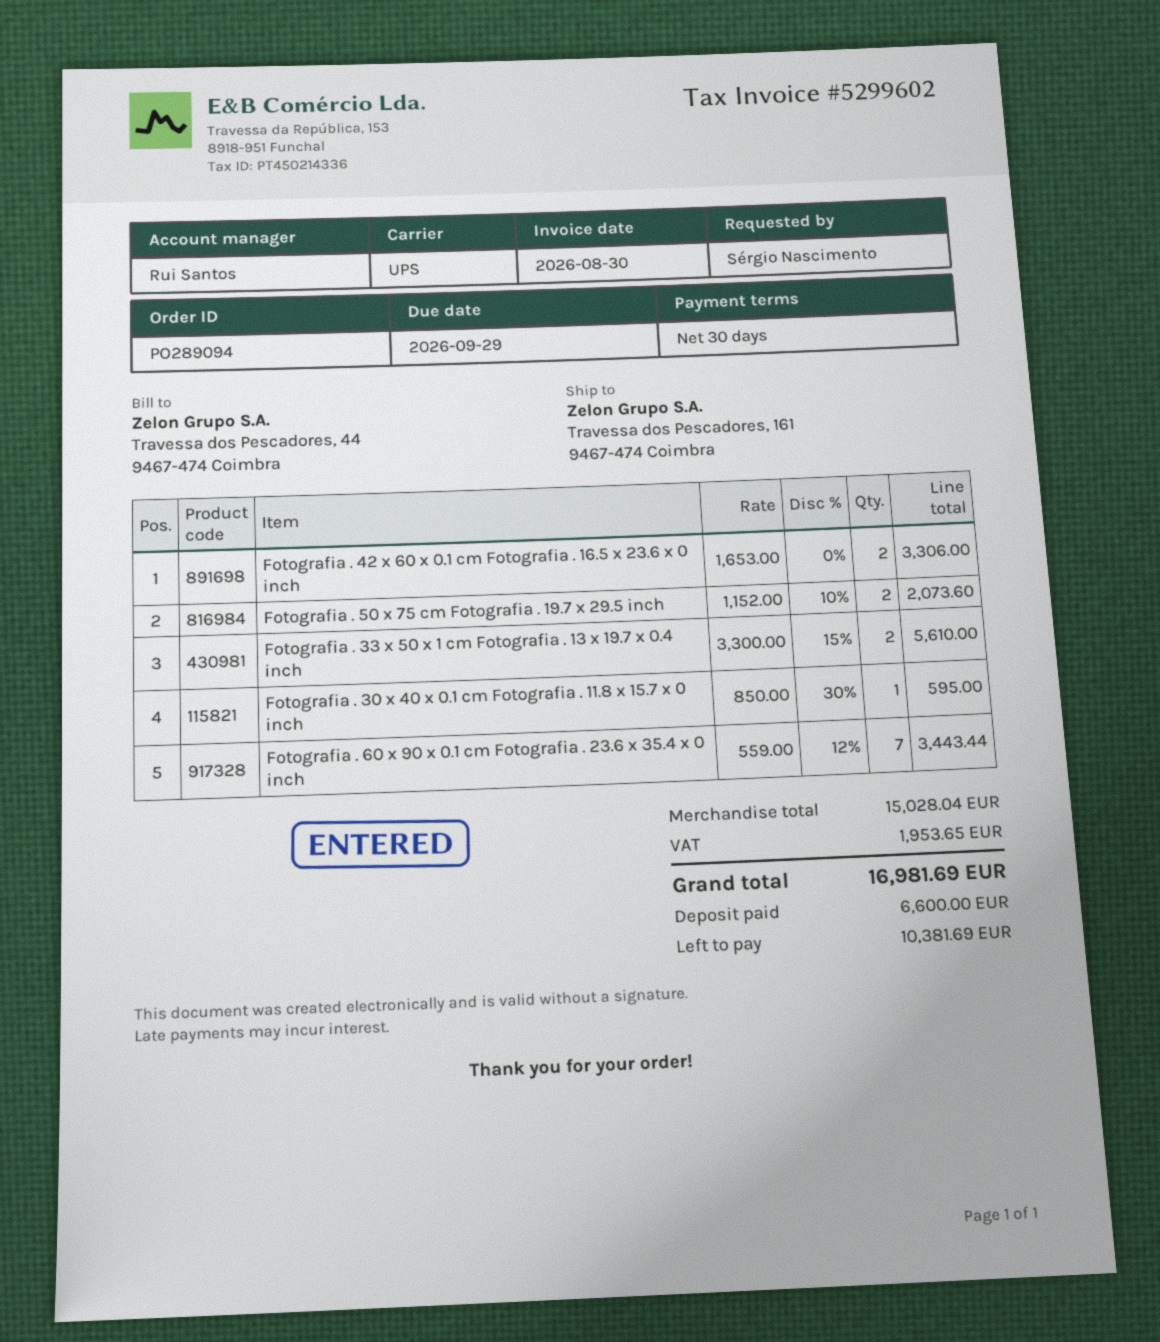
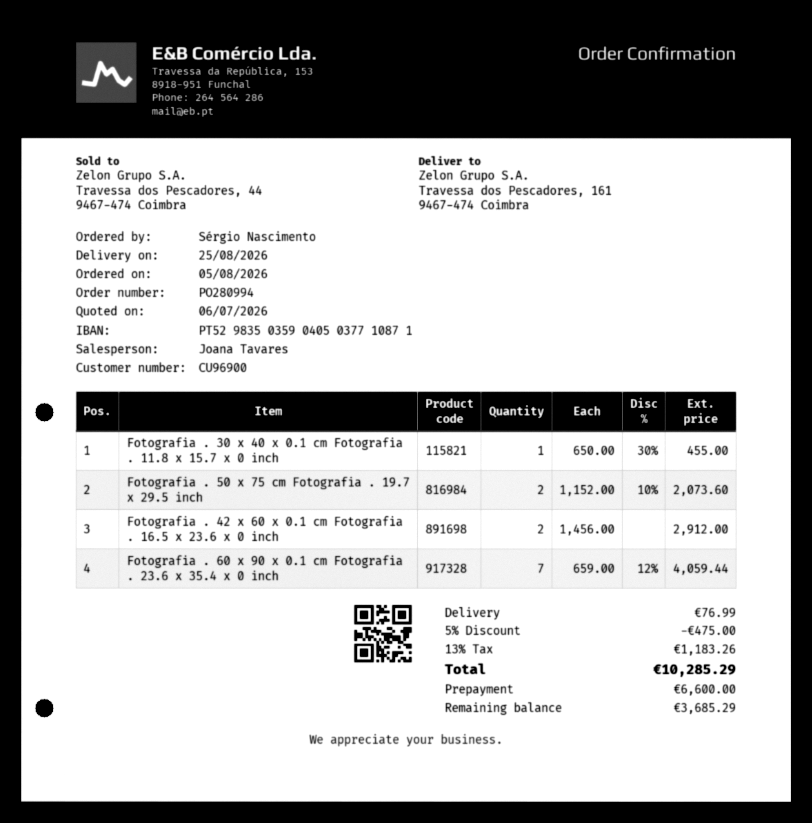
order number: PO289094 -> PO280994
sales rep: Rui Santos -> Joana Tavares
Fotografia . 42 x 60 x 0.1 cm Fotografia . 16.5 x 23.6 x 0 inch: 2 x 1653.00 = 3306.00 -> 2 x 1456.00 = 2912.00
Fotografia . 33 x 50 x 1 cm Fotografia . 13 x 19.7 x 0.4 inch: 2 x 3300.00 - 15% = 5610.00 -> none
Fotografia . 30 x 40 x 0.1 cm Fotografia . 11.8 x 15.7 x 0 inch: 1 x 850.00 - 30% = 595.00 -> 1 x 650.00 - 30% = 455.00
Fotografia . 60 x 90 x 0.1 cm Fotografia . 23.6 x 35.4 x 0 inch: 7 x 559.00 - 12% = 3443.44 -> 7 x 659.00 - 12% = 4059.44
discount: none -> 5% = 475.00
shipping: none -> 76.99
tax: 1953.65 -> 1183.26
total: 16981.69 -> 10285.29
balance: 10381.69 -> 3685.29

